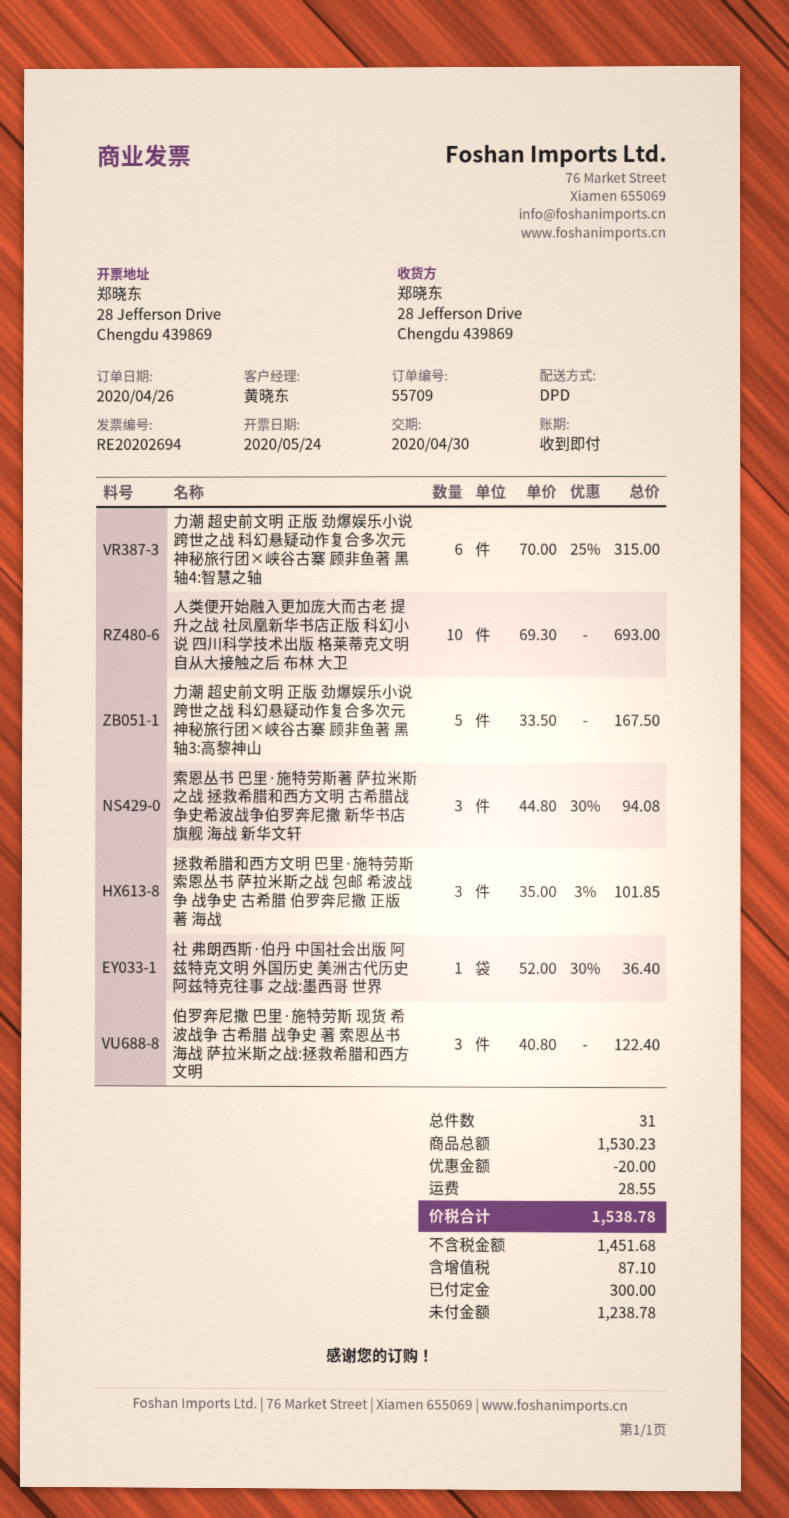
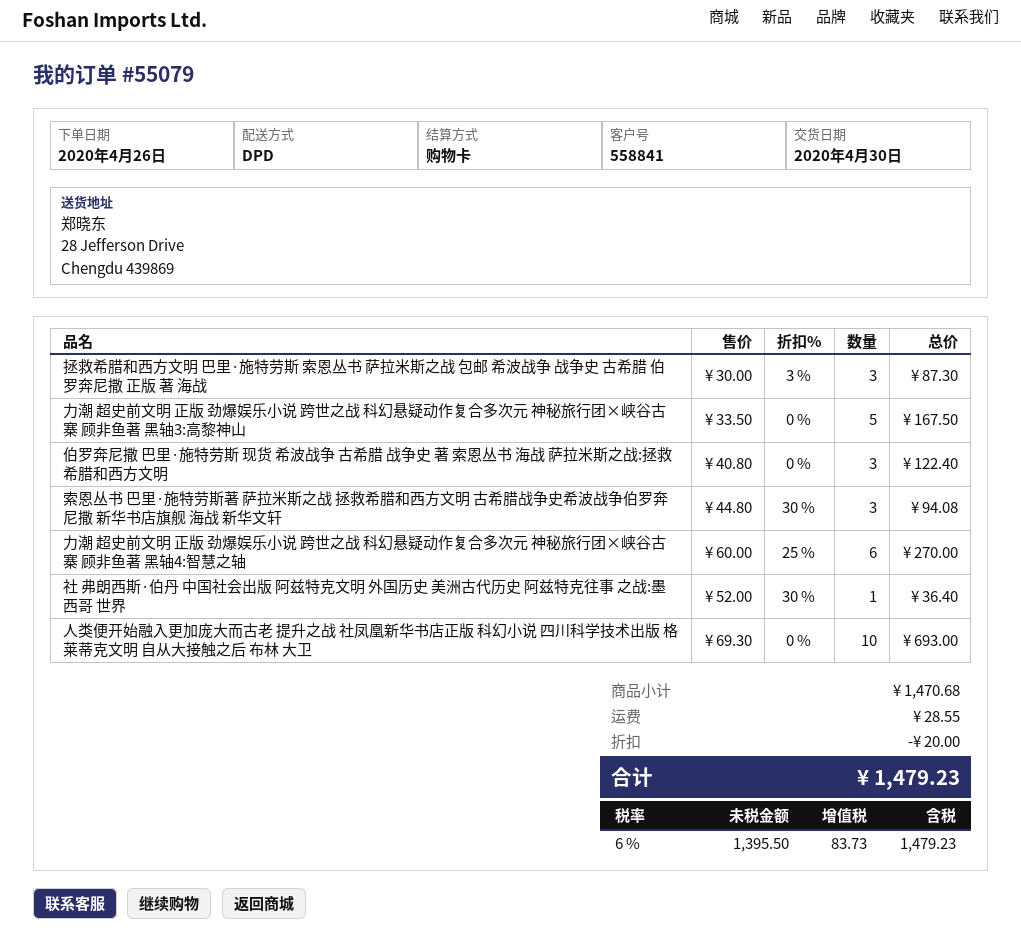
order number: 55709 -> 55079
力潮 超史前文明 正版 劲爆娱乐小说 跨世之战 科幻悬疑动作复合多次元 神秘旅行团×峡谷古寨 顾非鱼著 黑轴4:智慧之轴: 6 x 70.00 - 25% = 315.00 -> 6 x 60.00 - 25% = 270.00
拯救希腊和西方文明 巴里·施特劳斯 索恩丛书 萨拉米斯之战 包邮 希波战争 战争史 古希腊 伯罗奔尼撒 正版 著 海战: 3 x 35.00 - 3% = 101.85 -> 3 x 30.00 - 3% = 87.30
subtotal: 1530.23 -> 1470.68
net: 1451.68 -> 1395.50
tax: 87.10 -> 83.73
total: 1538.78 -> 1479.23

